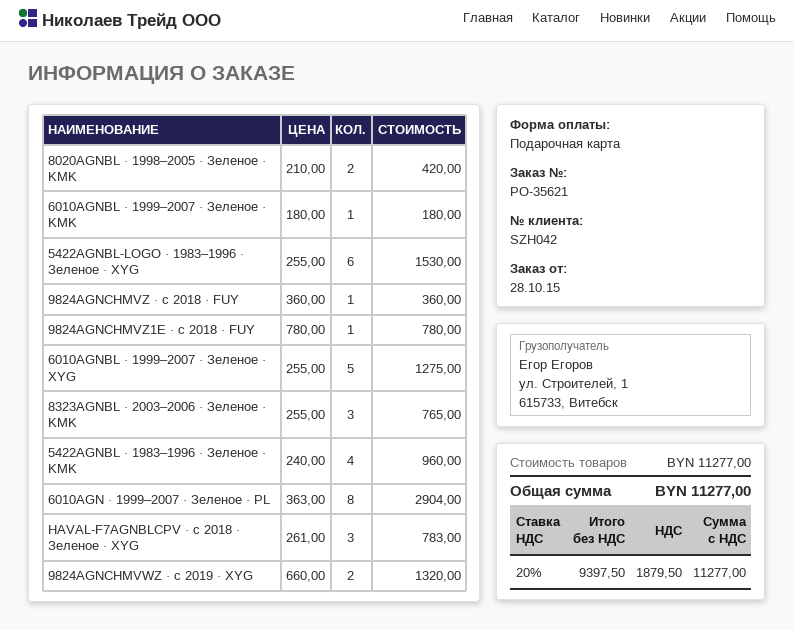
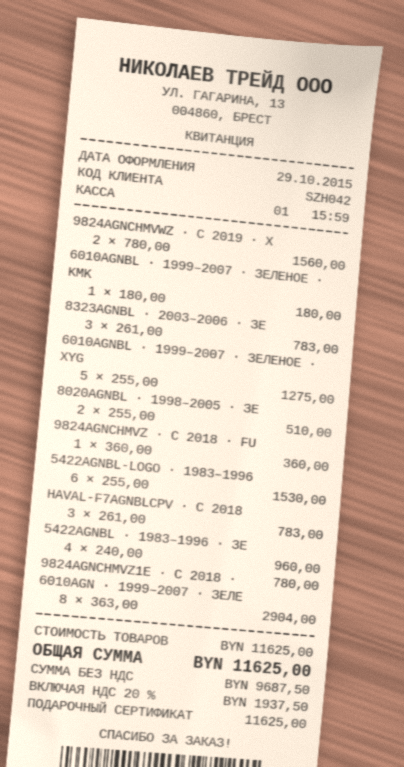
order date: 2015-10-28 -> 2015-10-29
8020AGNBL · 1998–2005 · Зеленое · KMK: 2 x 210.00 = 420.00 -> 2 x 255.00 = 510.00
8323AGNBL · 2003–2006 · Зеленое · KMK: 3 x 255.00 = 765.00 -> 3 x 261.00 = 783.00
9824AGNCHMVWZ · с 2019 · XYG: 2 x 660.00 = 1320.00 -> 2 x 780.00 = 1560.00
subtotal: 11277.00 -> 11625.00
net: 9397.50 -> 9687.50
tax: 20% = 1879.50 -> 20% = 1937.50
total: 11277.00 -> 11625.00

